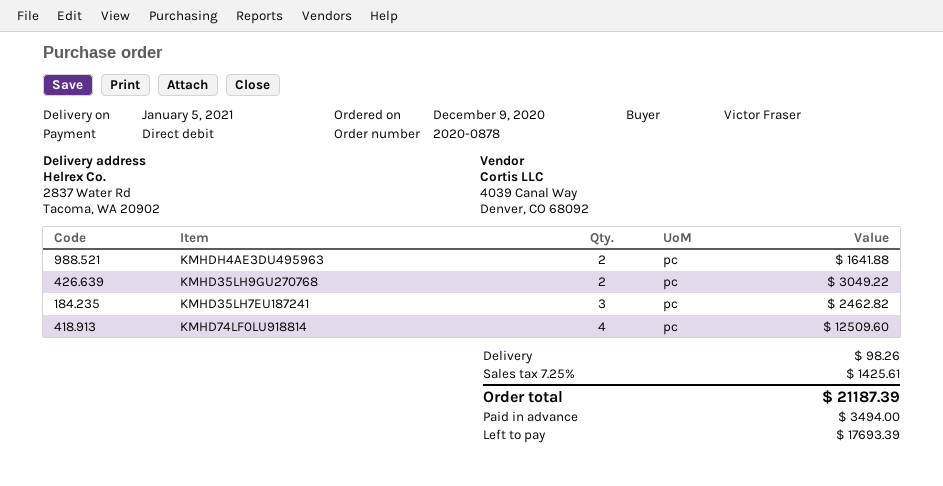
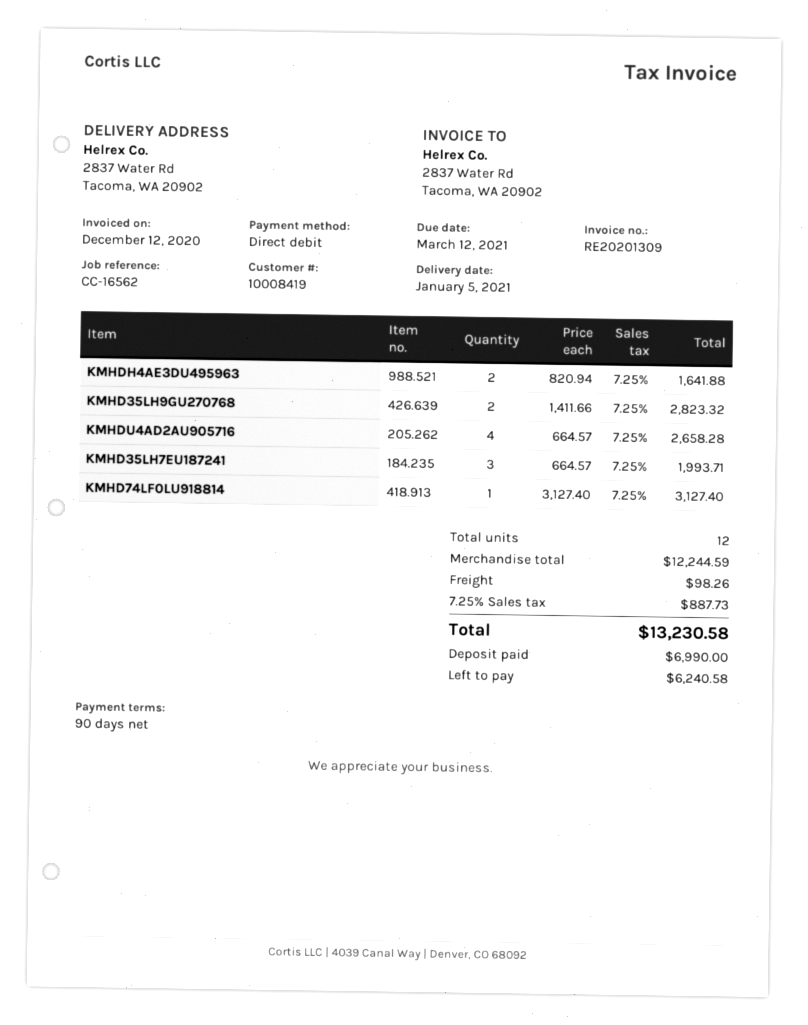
KMHD35LH9GU270768: 2 for 3049.22 -> 2 for 2823.32
KMHD35LH7EU187241: 3 for 2462.82 -> 3 for 1993.71
KMHD74LF0LU918814: 4 for 12509.60 -> 1 for 3127.40
KMHDU4AD2AU905716: none -> 4 for 2658.28
tax: 7.25% = 1425.61 -> 7.25% = 887.73
total: 21187.39 -> 13230.58
deposit: 3494.00 -> 6990.00
balance: 17693.39 -> 6240.58

